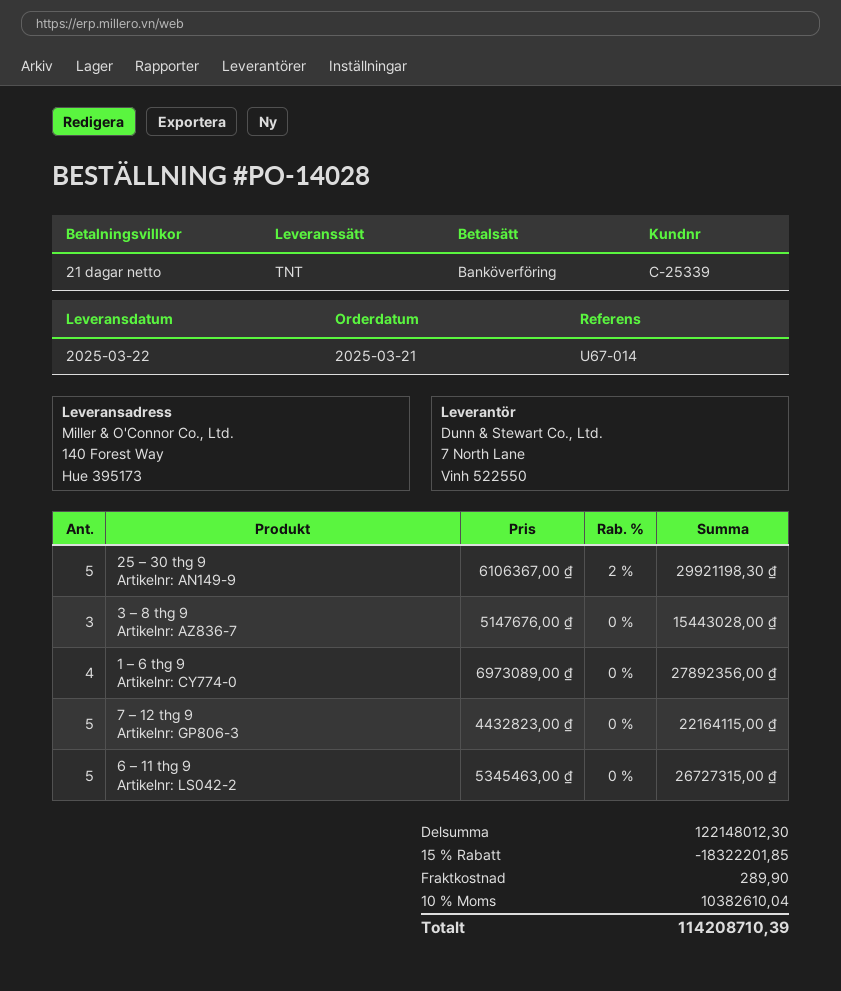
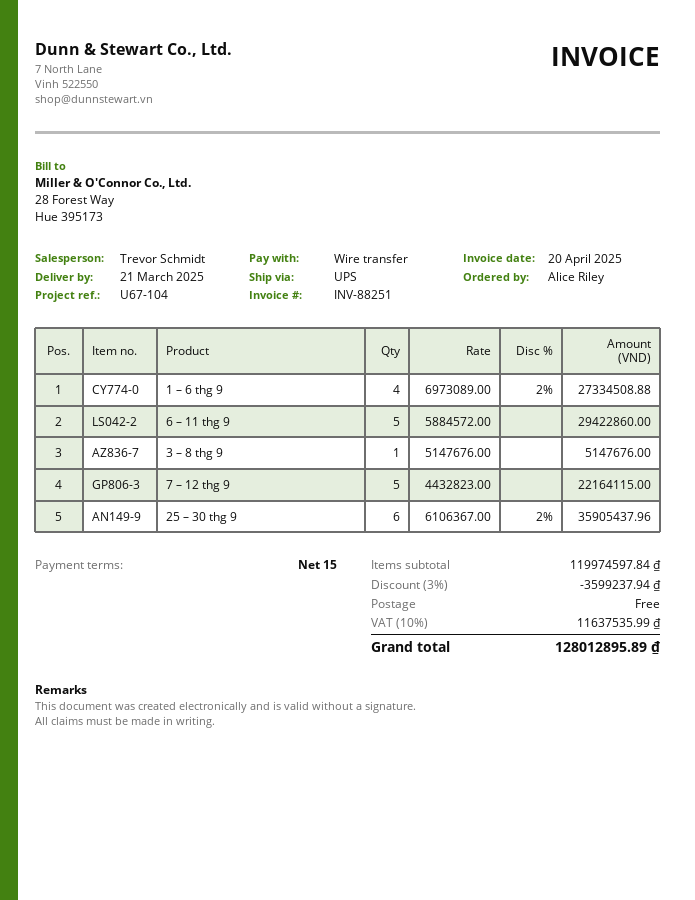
delivery date: 2025-03-22 -> 2025-03-21
payment terms: 21 days -> 15 days
reference: U67-014 -> U67-104
shipping method: TNT -> UPS
25 – 30 thg 9: 5 x 6106367.00 - 2% = 29921198.30 -> 6 x 6106367.00 - 2% = 35905437.96
3 – 8 thg 9: 3 x 5147676.00 = 15443028.00 -> 1 x 5147676.00 = 5147676.00
1 – 6 thg 9: 4 x 6973089.00 = 27892356.00 -> 4 x 6973089.00 - 2% = 27334508.88
6 – 11 thg 9: 5 x 5345463.00 = 26727315.00 -> 5 x 5884572.00 = 29422860.00
subtotal: 122148012.30 -> 119974597.84
discount: 15% = 18322201.85 -> 3% = 3599237.94
shipping: 289.90 -> 0.00
tax: 10% = 10382610.04 -> 10% = 11637535.99
total: 114208710.39 -> 128012895.89

